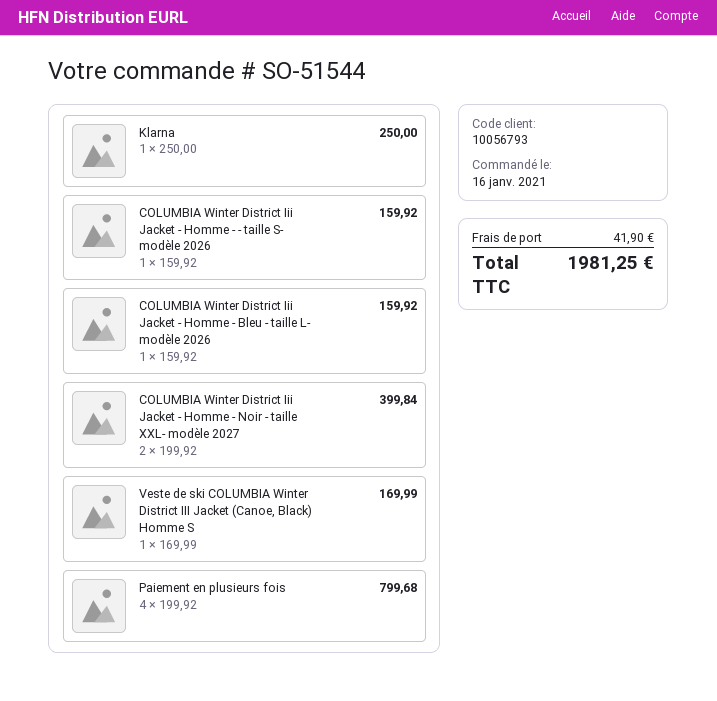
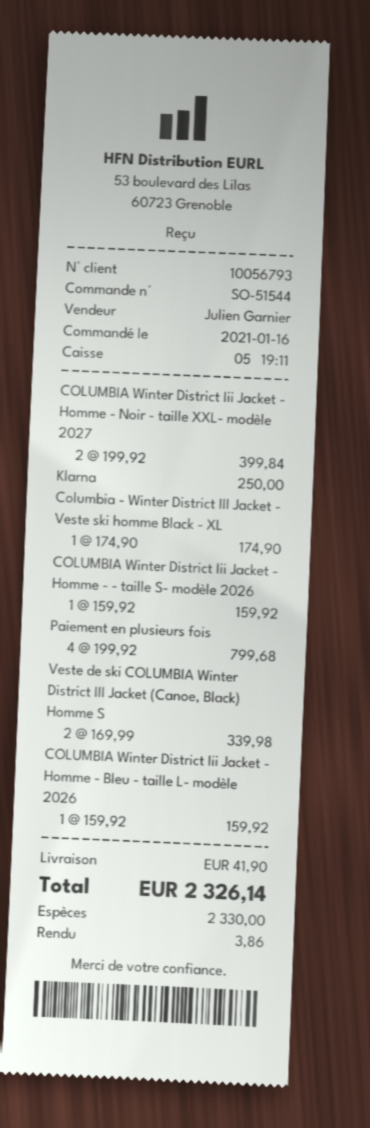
Veste de ski COLUMBIA Winter District III Jacket (Canoe, Black) Homme S: 1 x 169.99 = 169.99 -> 2 x 169.99 = 339.98
Columbia - Winter District III Jacket - Veste ski homme Black - XL: none -> 1 x 174.90 = 174.90
total: 1981.25 -> 2326.14

